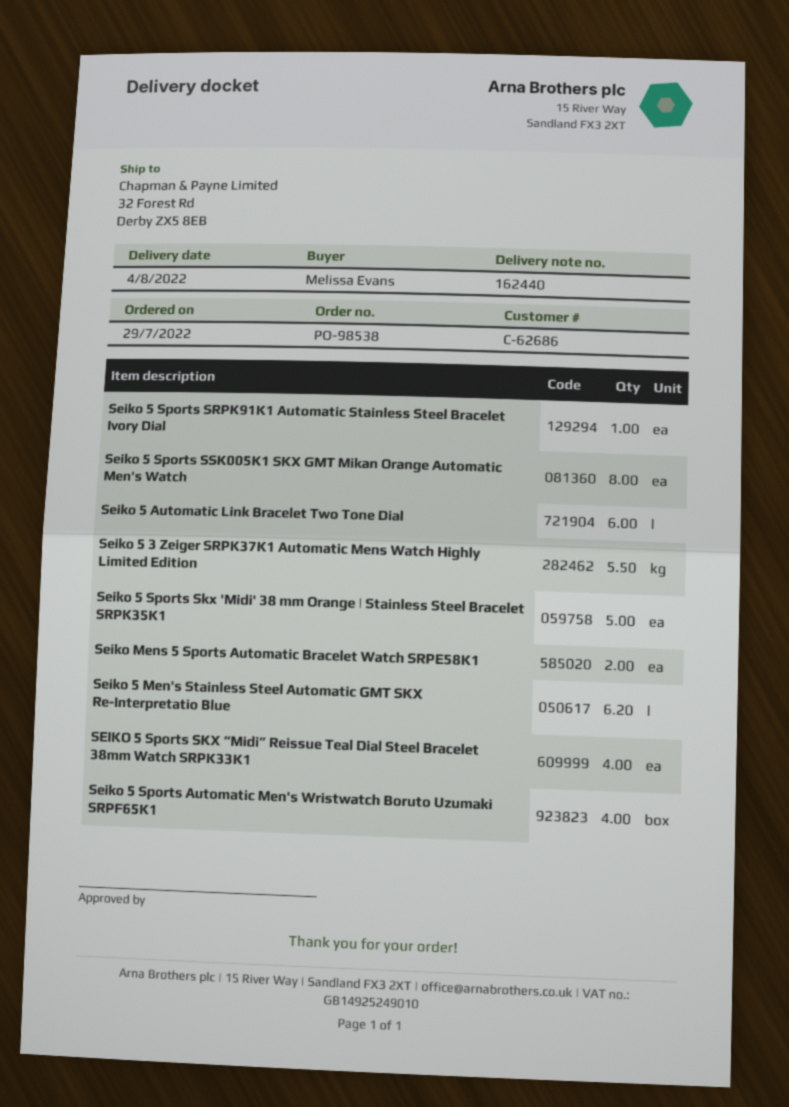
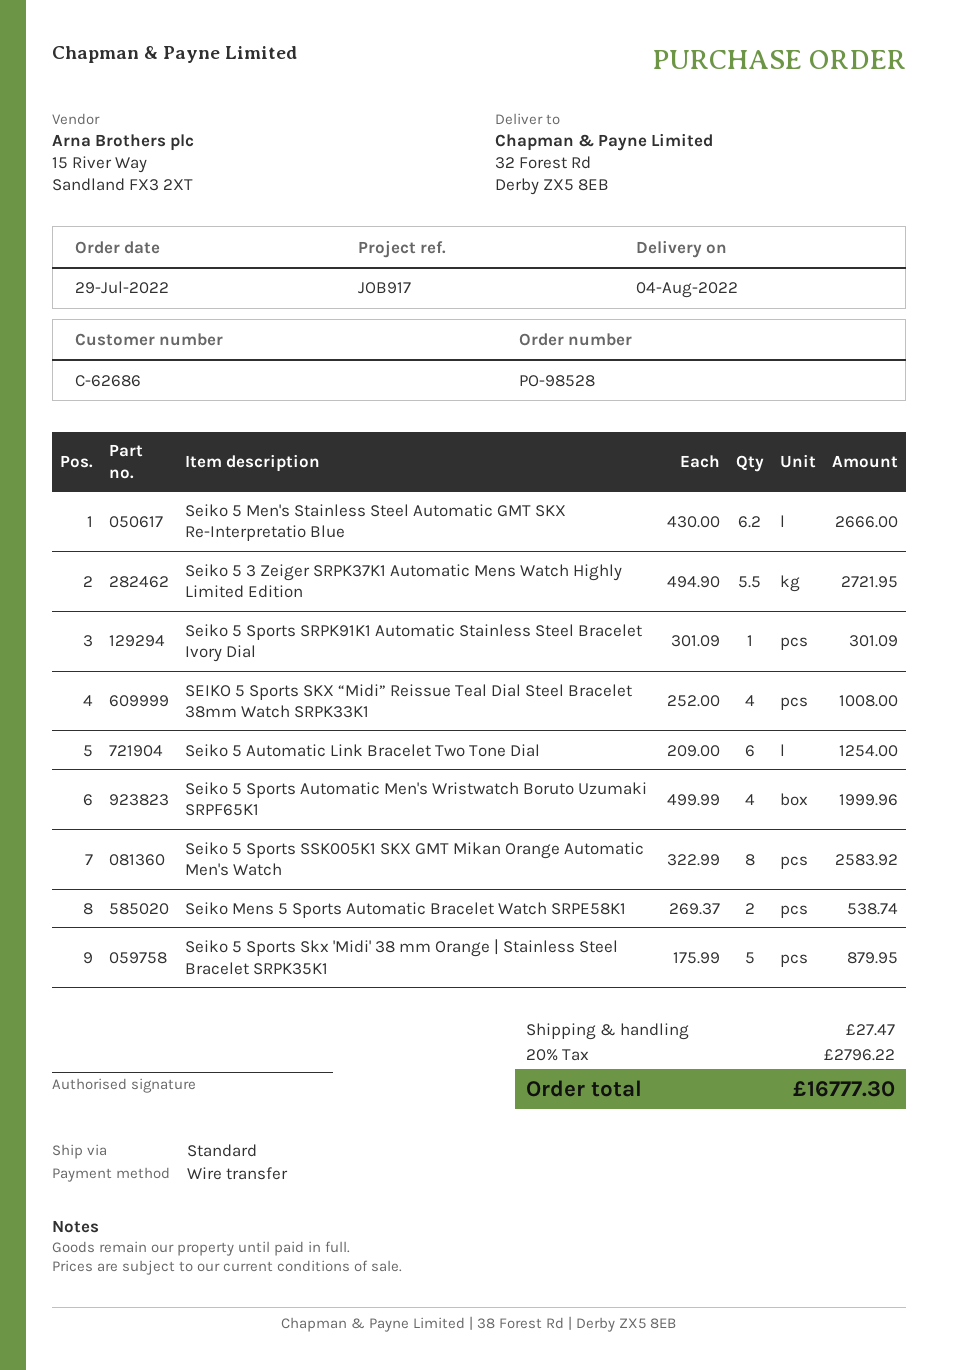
order number: PO-98538 -> PO-98528

